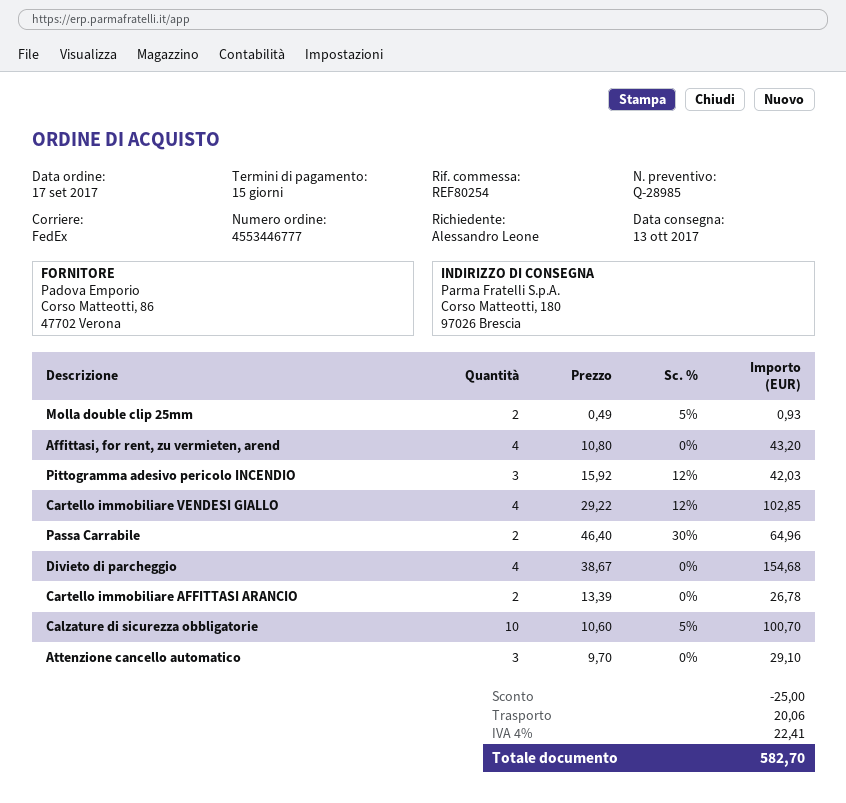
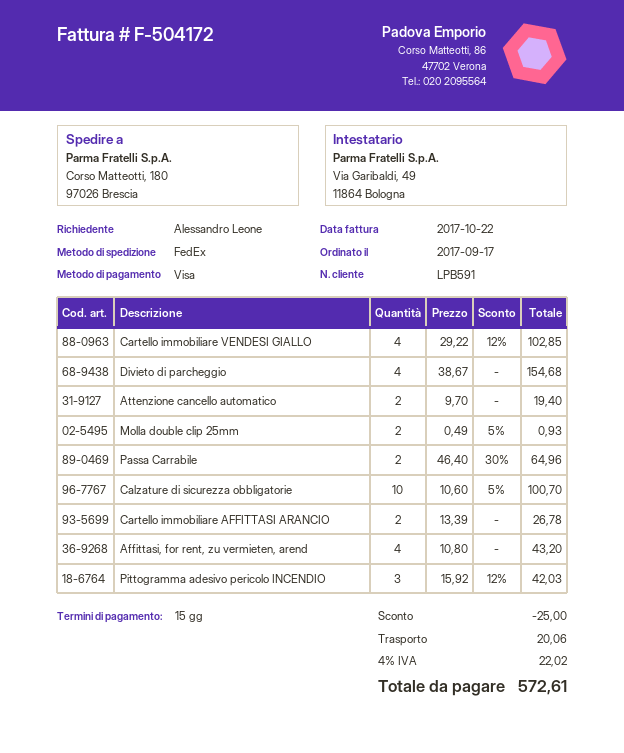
Attenzione cancello automatico: 3 x 9.70 = 29.10 -> 2 x 9.70 = 19.40
tax: 4% = 22.41 -> 4% = 22.02
total: 582.70 -> 572.61

